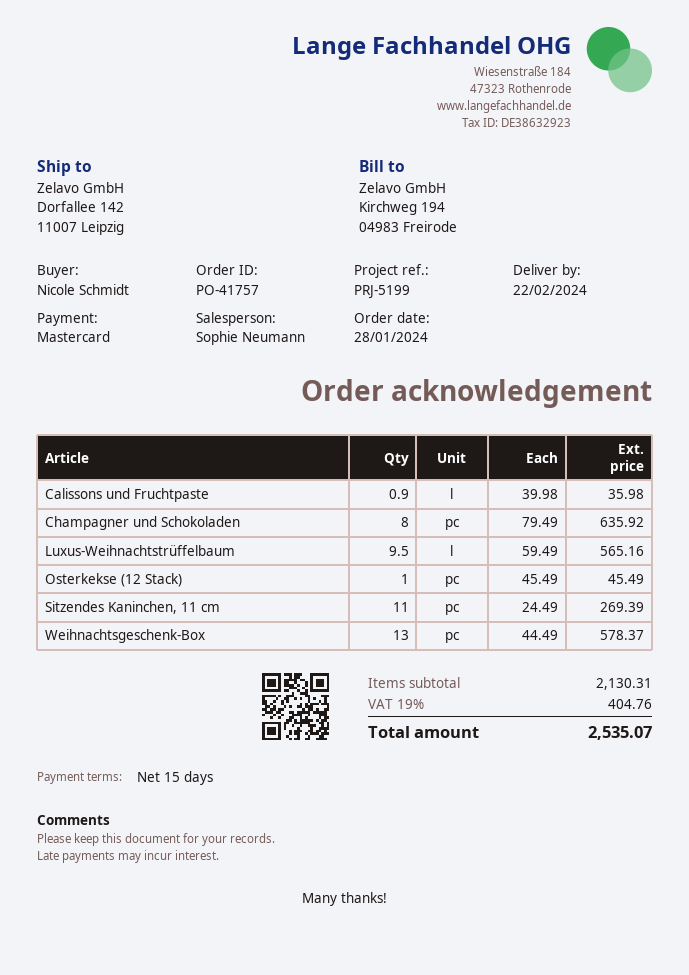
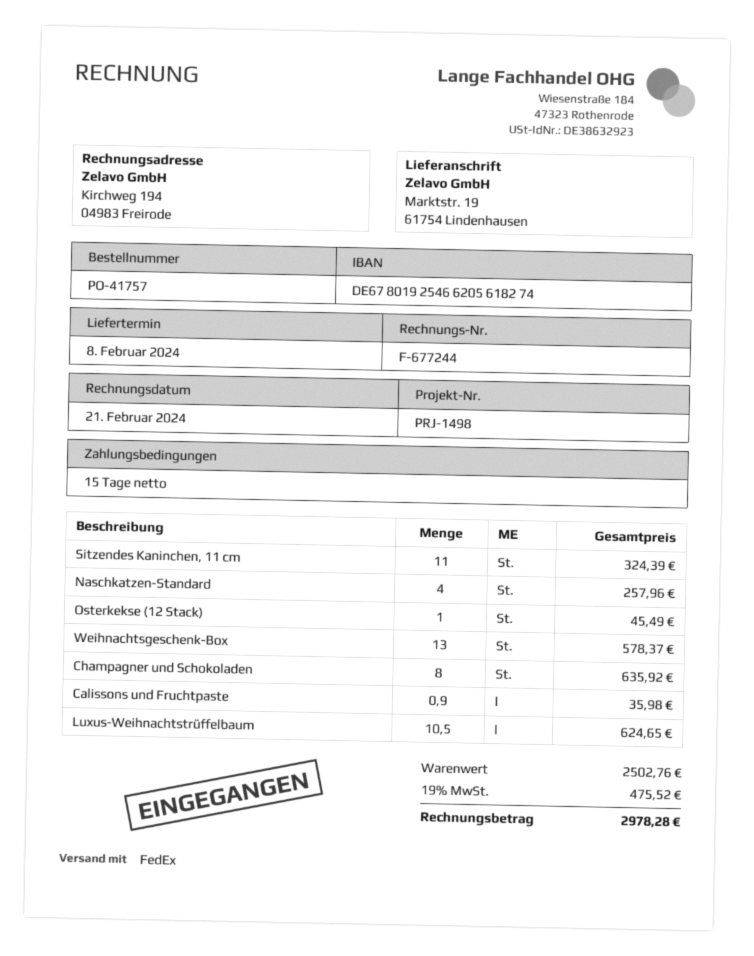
delivery date: 2024-02-22 -> 2024-02-08
reference: PRJ-5199 -> PRJ-1498
ship to: Dorfallee 142, 11007 Leipzig -> Marktstr. 19, 61754 Lindenhausen
Luxus-Weihnachtstrüffelbaum: 9.5 for 565.16 -> 10.5 for 624.65
Sitzendes Kaninchen, 11 cm: 11 for 269.39 -> 11 for 324.39
Naschkatzen-Standard: none -> 4 for 257.96
subtotal: 2130.31 -> 2502.76
tax: 19% = 404.76 -> 19% = 475.52
total: 2535.07 -> 2978.28

